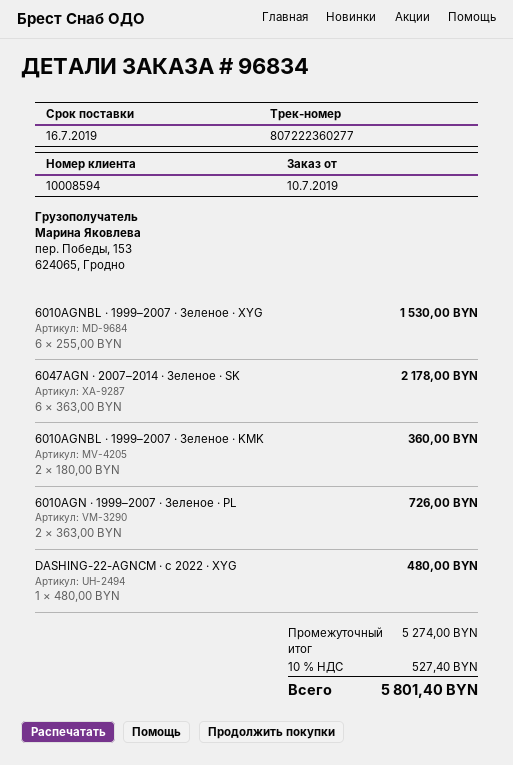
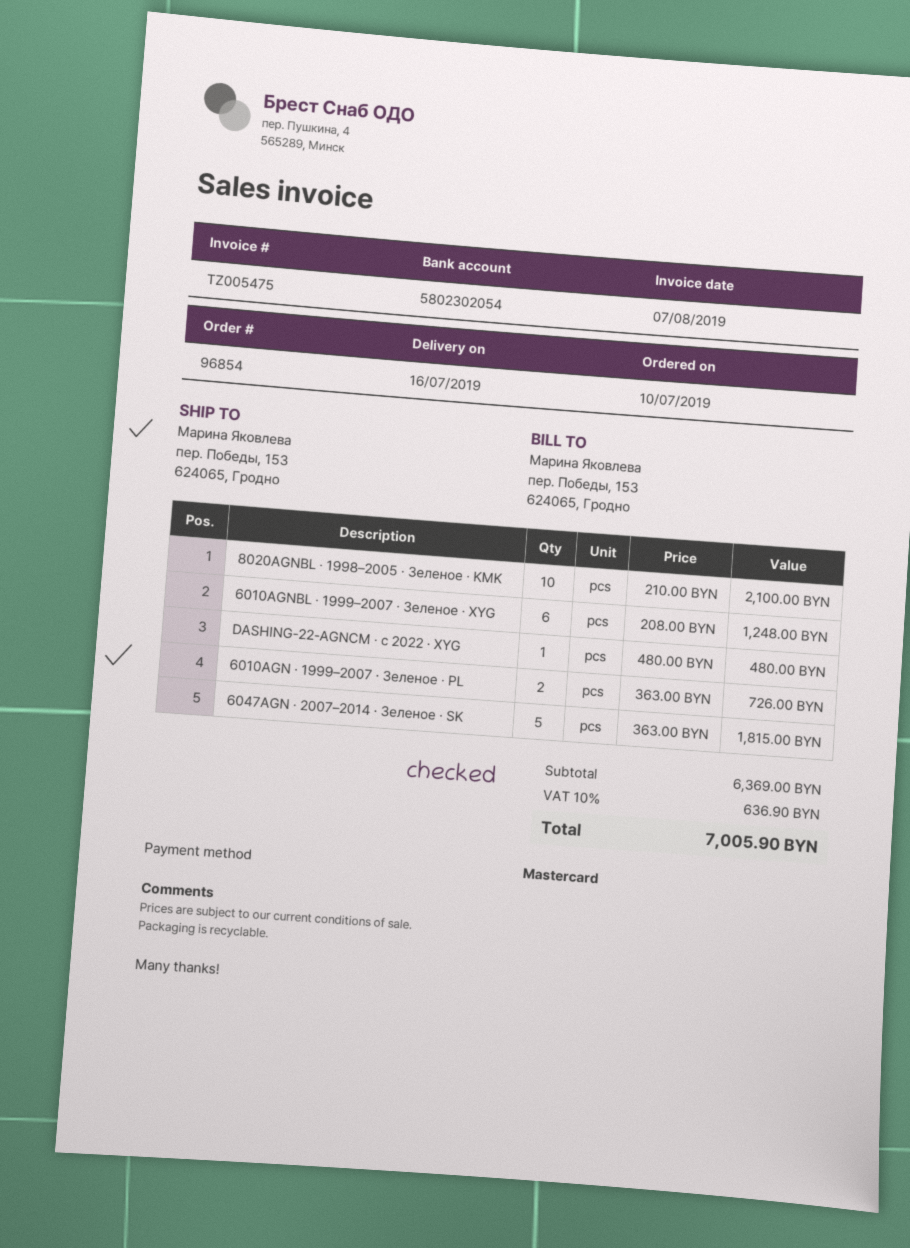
order number: 96834 -> 96854
6010AGNBL · 1999–2007 · Зеленое · XYG: 6 x 255.00 = 1530.00 -> 6 x 208.00 = 1248.00
6047AGN · 2007–2014 · Зеленое · SK: 6 x 363.00 = 2178.00 -> 5 x 363.00 = 1815.00
6010AGNBL · 1999–2007 · Зеленое · KMK: 2 x 180.00 = 360.00 -> none
8020AGNBL · 1998–2005 · Зеленое · KMK: none -> 10 x 210.00 = 2100.00
subtotal: 5274.00 -> 6369.00
tax: 10% = 527.40 -> 10% = 636.90
total: 5801.40 -> 7005.90

